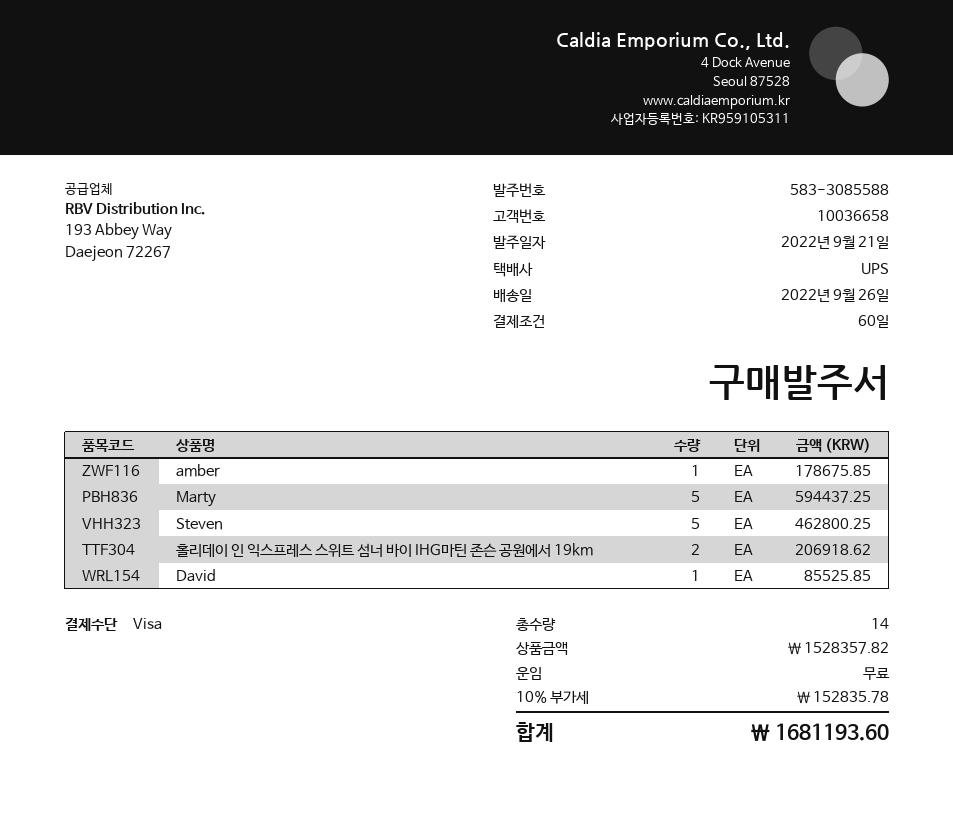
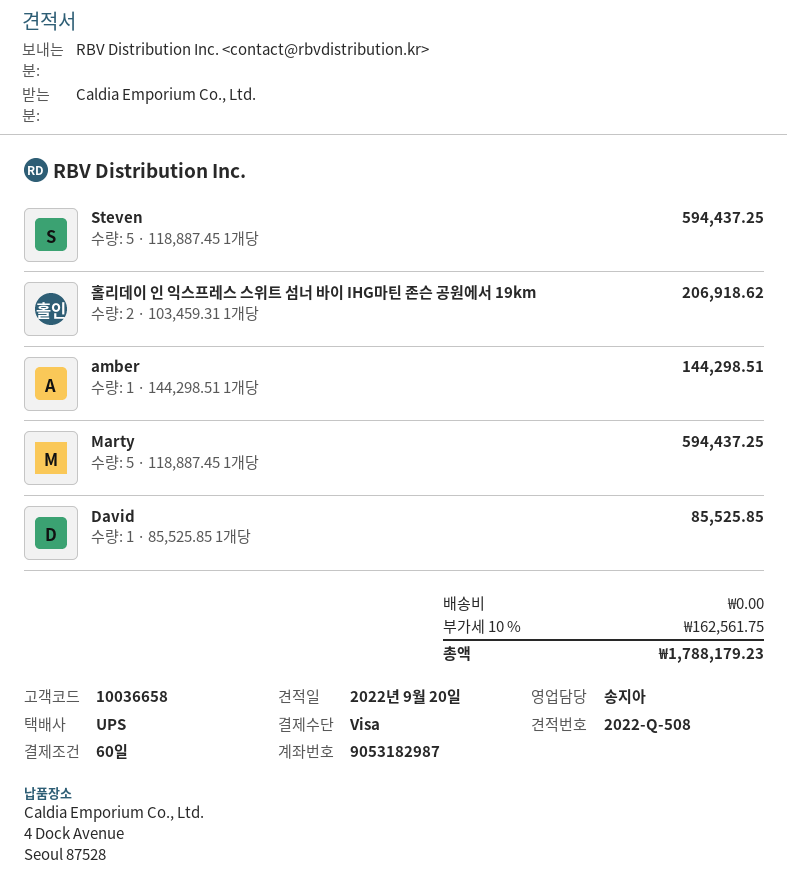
amber: 1 for 178675.85 -> 1 for 144298.51
Steven: 5 for 462800.25 -> 5 for 594437.25
tax: 10% = 152835.78 -> 10% = 162561.75
total: 1681193.60 -> 1788179.23

